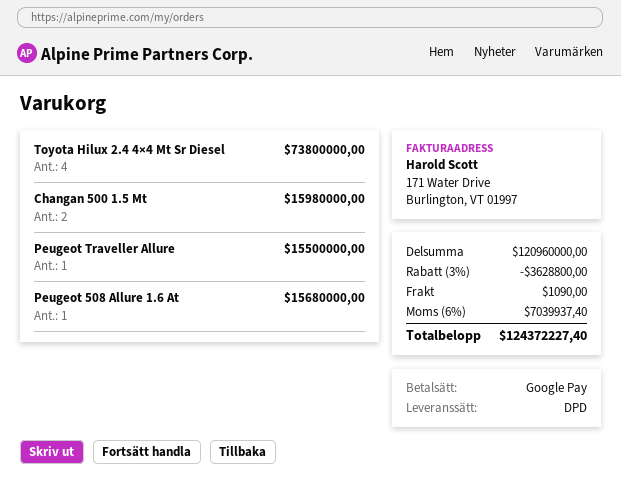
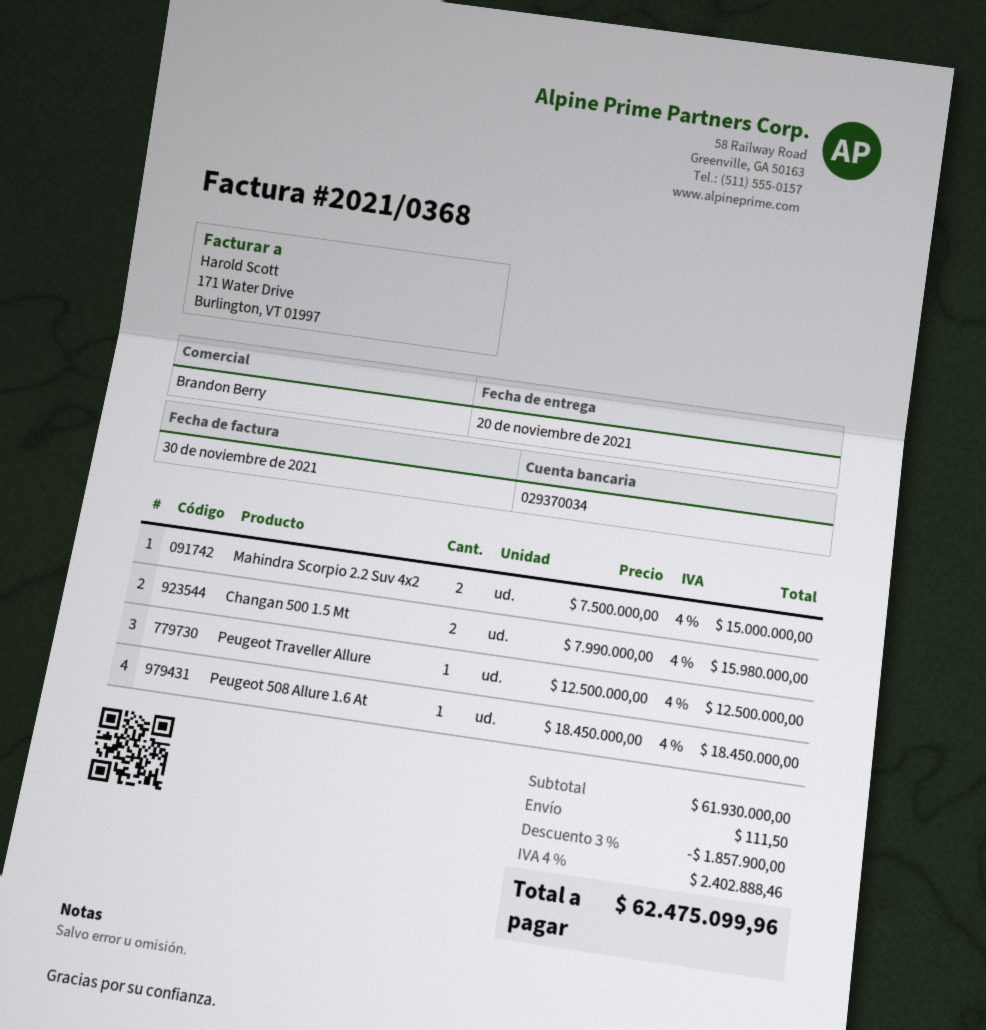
Toyota Hilux 2.4 4×4 Mt Sr Diesel: 4 for 73800000.00 -> none
Peugeot Traveller Allure: 1 for 15500000.00 -> 1 for 12500000.00
Peugeot 508 Allure 1.6 At: 1 for 15680000.00 -> 1 for 18450000.00
Mahindra Scorpio 2.2 Suv 4x2: none -> 2 for 15000000.00
subtotal: 120960000.00 -> 61930000.00
discount: 3% = 3628800.00 -> 3% = 1857900.00
shipping: 1090.00 -> 111.50
tax: 6% = 7039937.40 -> 4% = 2402888.46
total: 124372227.40 -> 62475099.96

